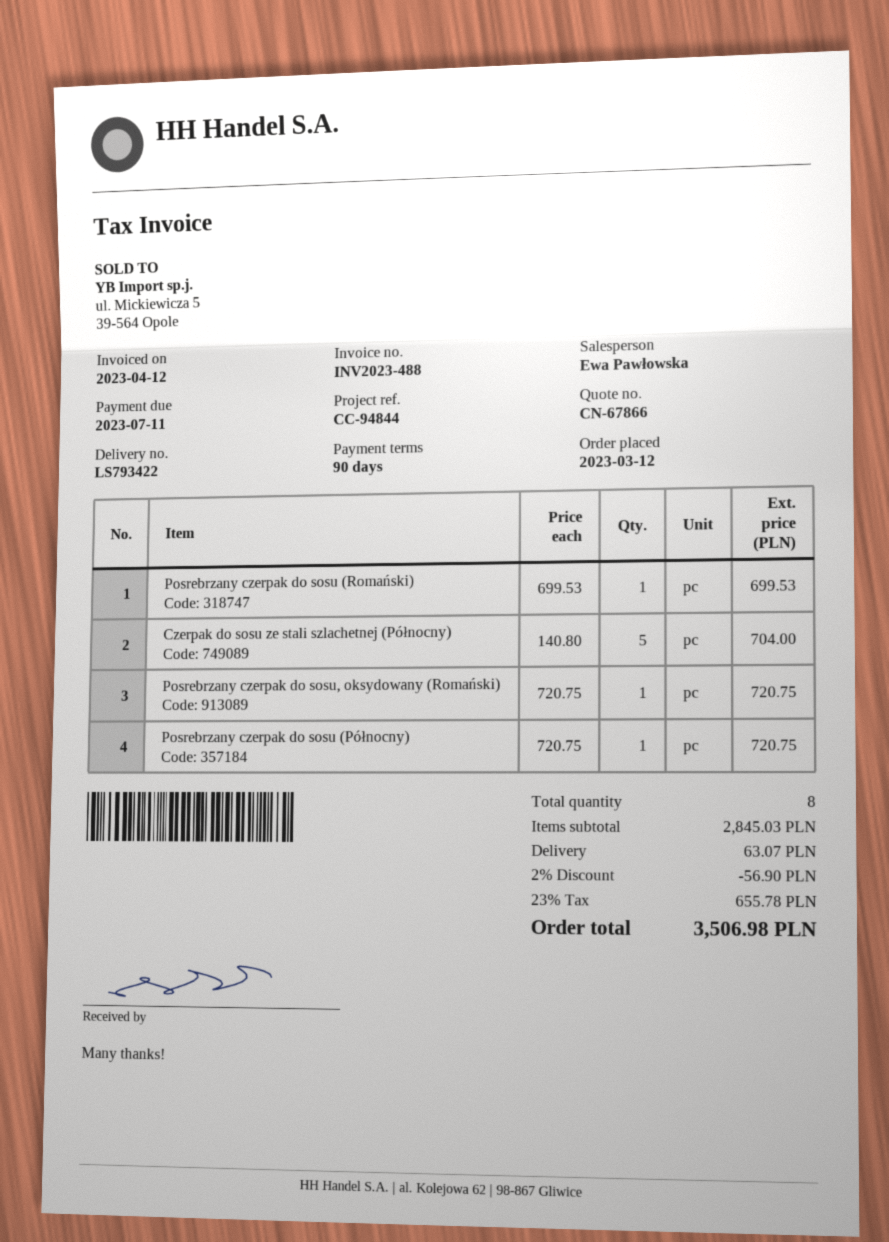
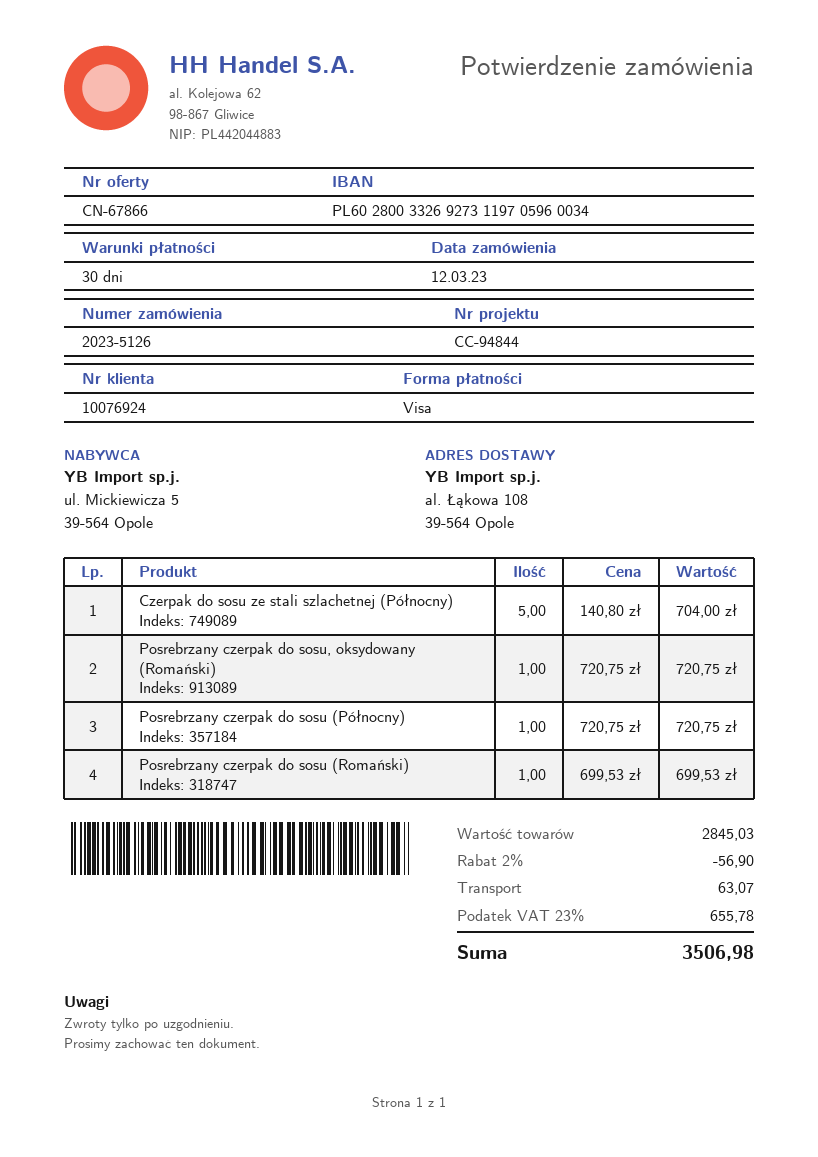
payment terms: 90 days -> 30 days

